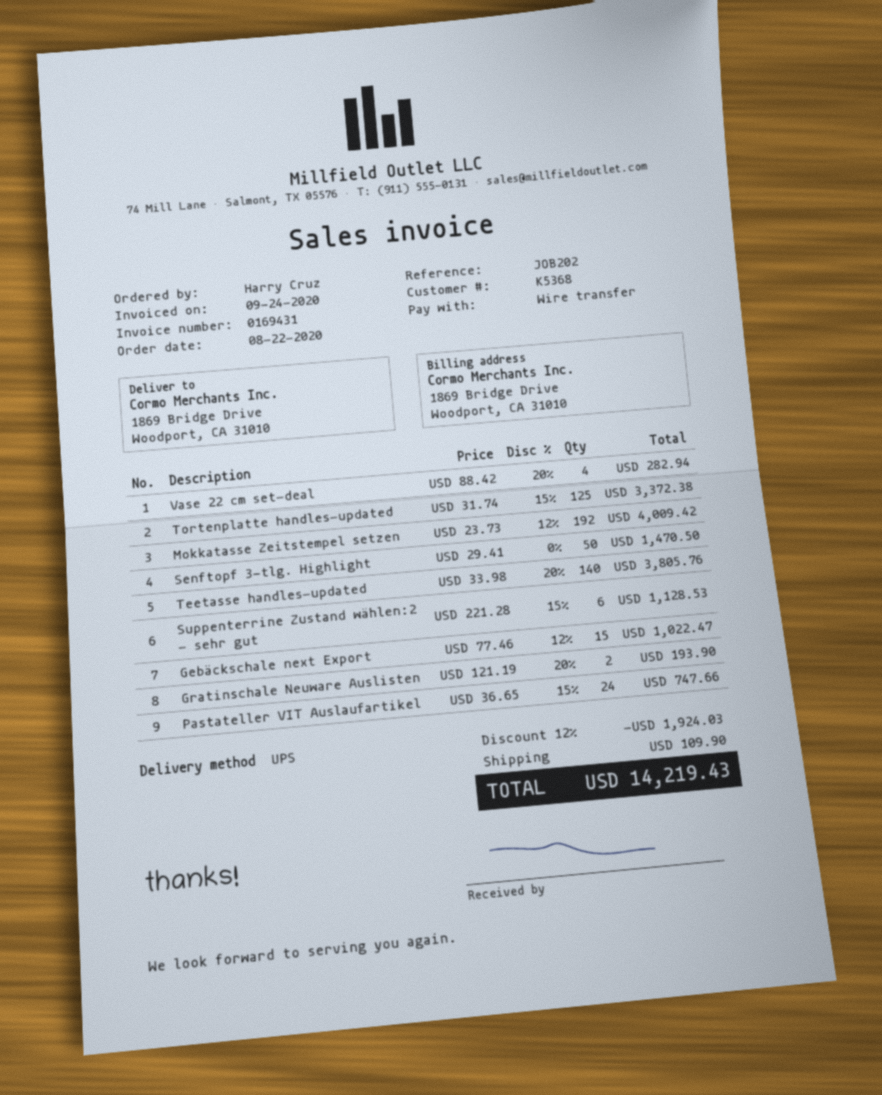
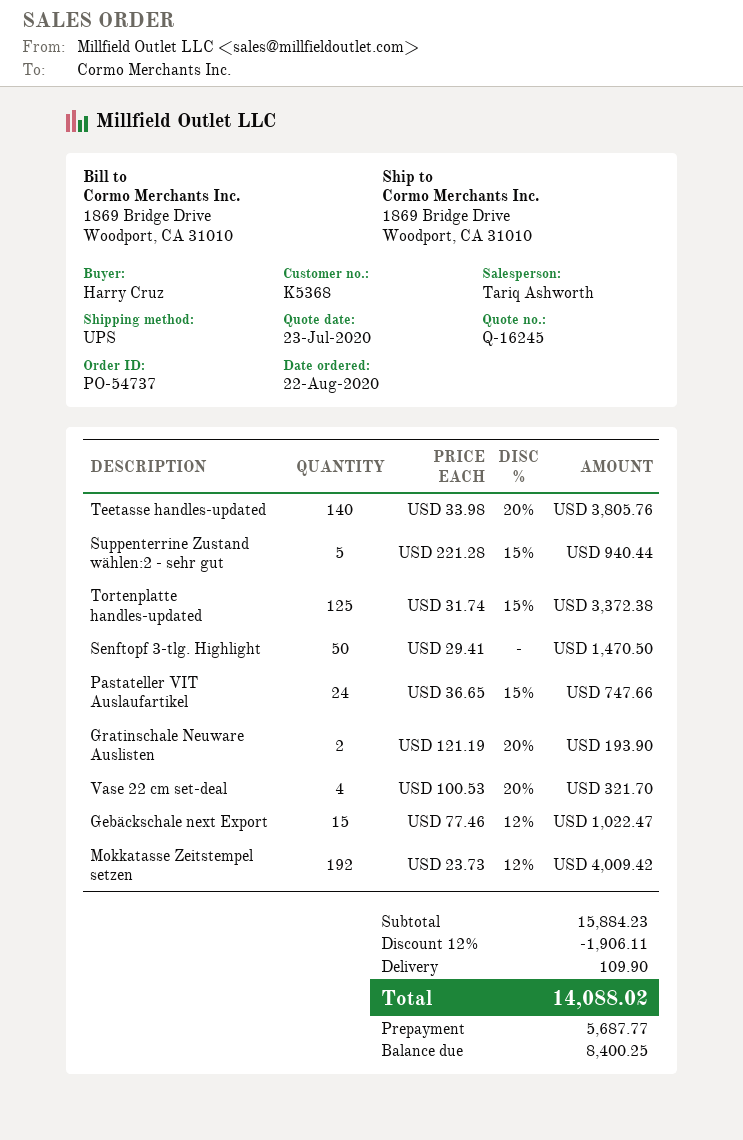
Vase 22 cm set-deal: 4 x 88.42 - 20% = 282.94 -> 4 x 100.53 - 20% = 321.70
Suppenterrine Zustand wählen:2 - sehr gut: 6 x 221.28 - 15% = 1128.53 -> 5 x 221.28 - 15% = 940.44
discount: 12% = 1924.03 -> 12% = 1906.11
total: 14219.43 -> 14088.02

